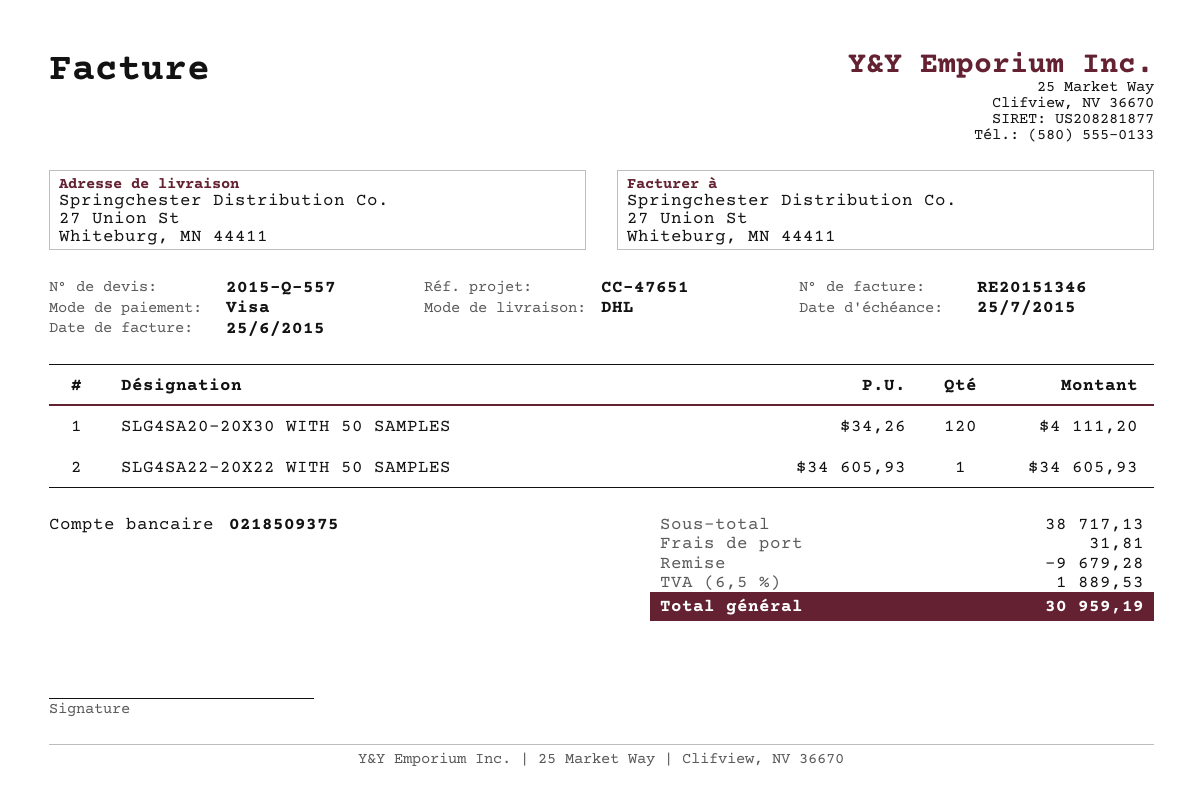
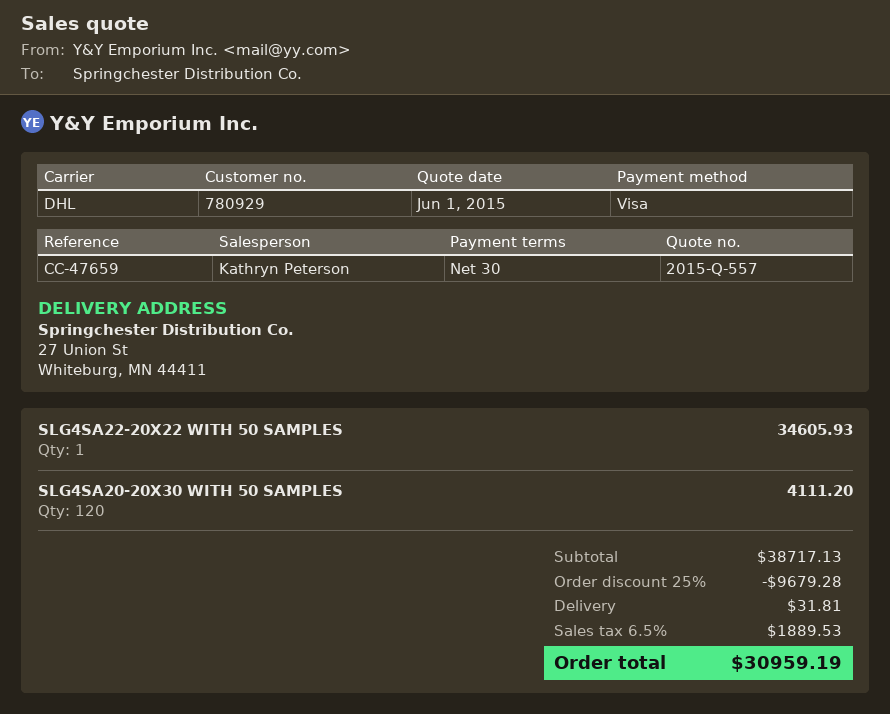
reference: CC-47651 -> CC-47659

